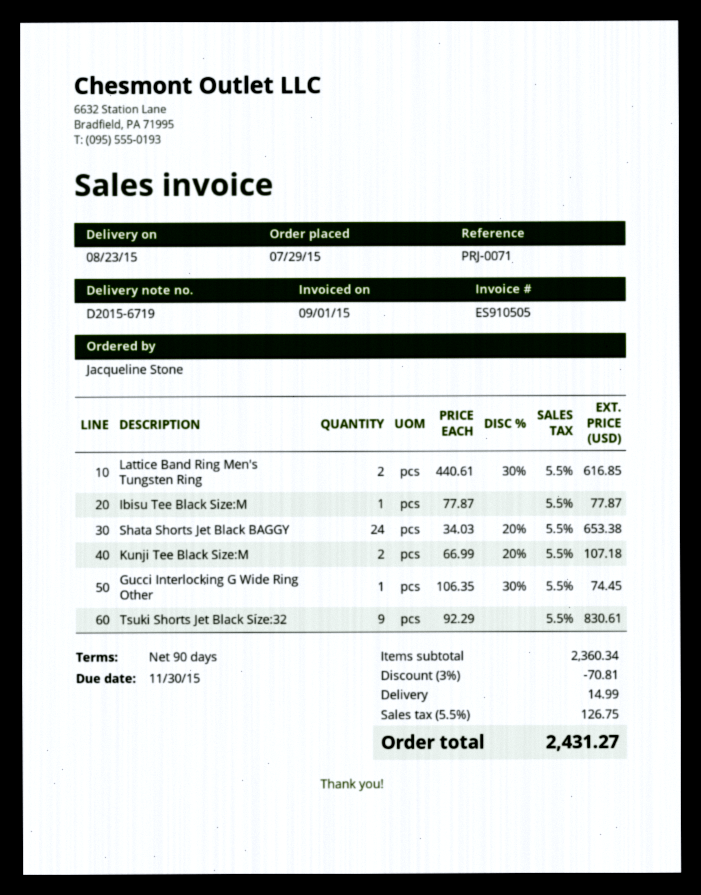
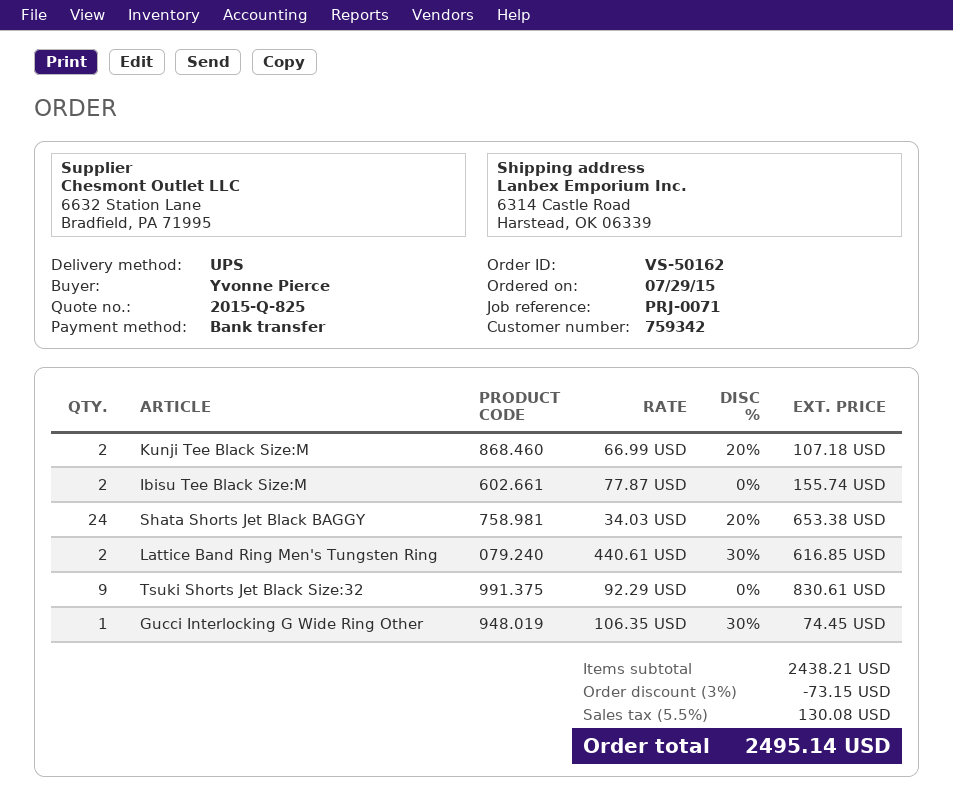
ordered by: Jacqueline Stone -> Yvonne Pierce
Ibisu Tee Black Size:M: 1 x 77.87 = 77.87 -> 2 x 77.87 = 155.74
subtotal: 2360.34 -> 2438.21
discount: 3% = 70.81 -> 3% = 73.15
shipping: 14.99 -> none
tax: 5.5% = 126.75 -> 5.5% = 130.08
total: 2431.27 -> 2495.14

